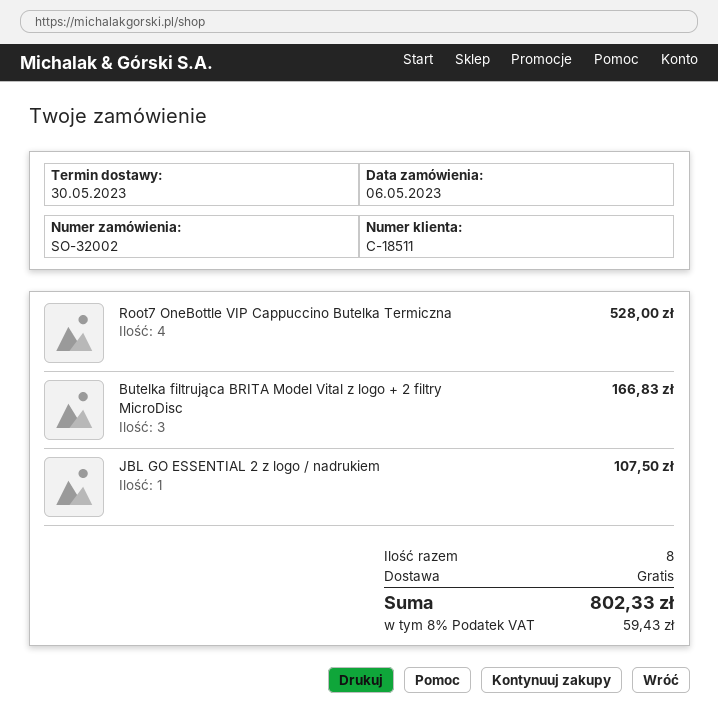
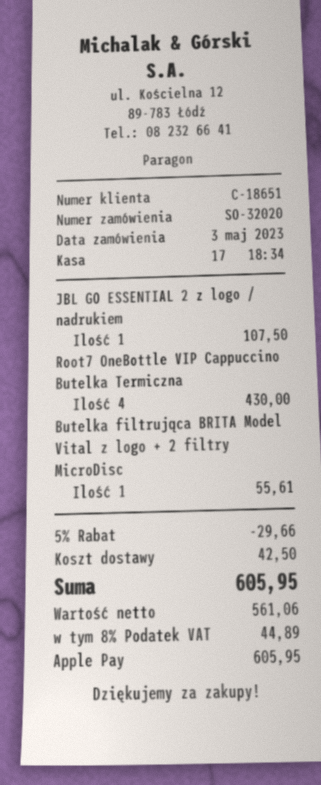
order number: SO-32002 -> SO-32020
order date: 2023-05-06 -> 2023-05-03
customer number: C-18511 -> C-18651
Root7 OneBottle VIP Cappuccino Butelka Termiczna: 4 for 528.00 -> 4 for 430.00
Butelka filtrująca BRITA Model Vital z logo + 2 filtry MicroDisc: 3 for 166.83 -> 1 for 55.61
discount: none -> 5% = 29.66
shipping: 0.00 -> 42.50
tax: 8% = 59.43 -> 8% = 44.89
total: 802.33 -> 605.95

